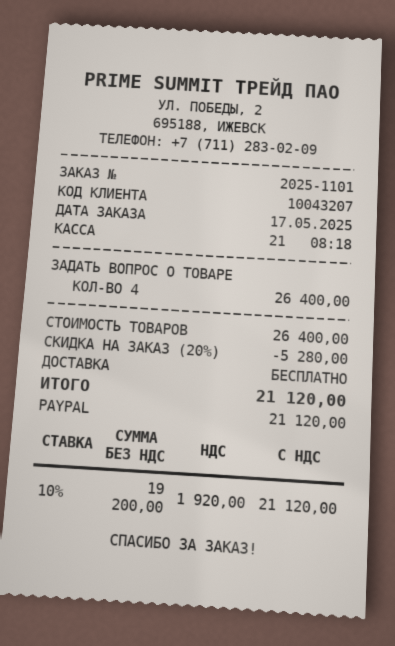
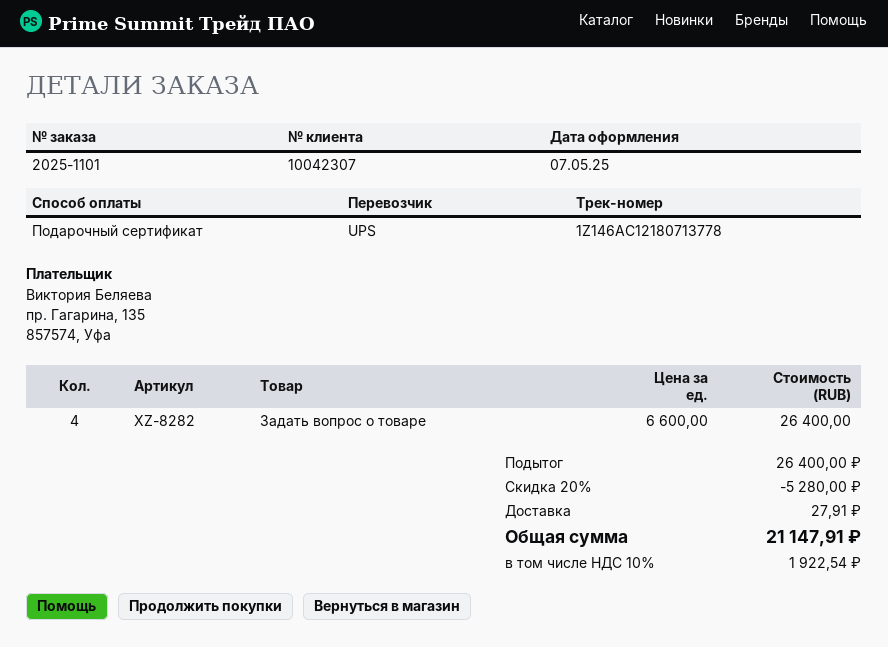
order date: 2025-05-17 -> 2025-05-07
customer number: 10043207 -> 10042307
payment method: PayPal -> gift card
shipping: 0.00 -> 27.91
tax: 10% = 1920.00 -> 10% = 1922.54
total: 21120.00 -> 21147.91

